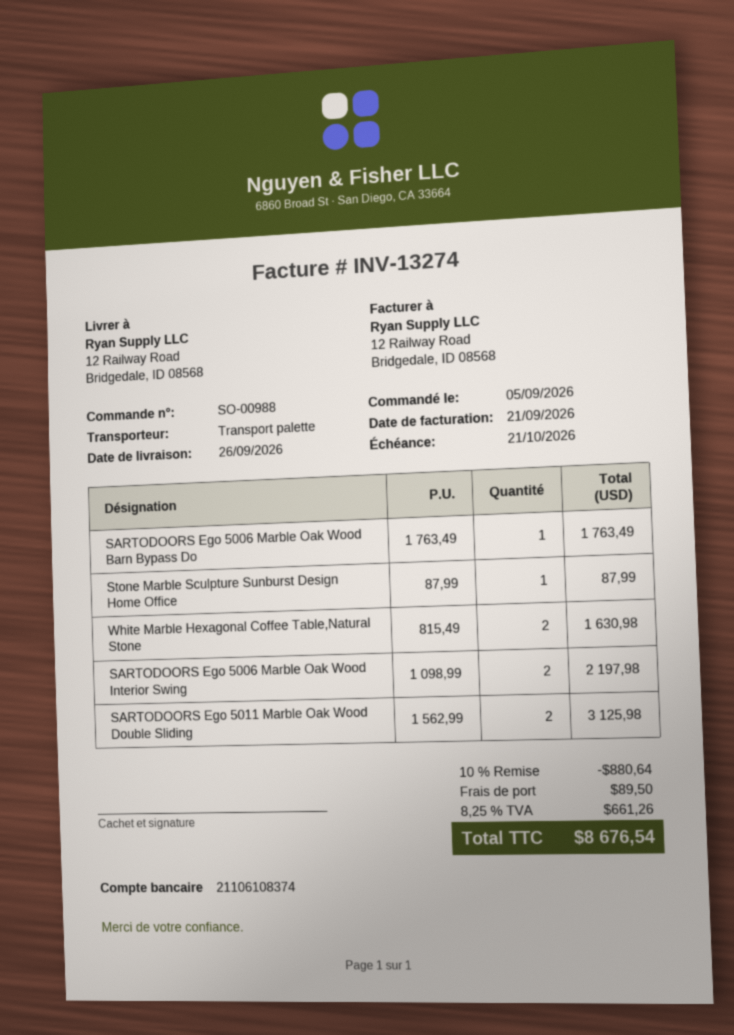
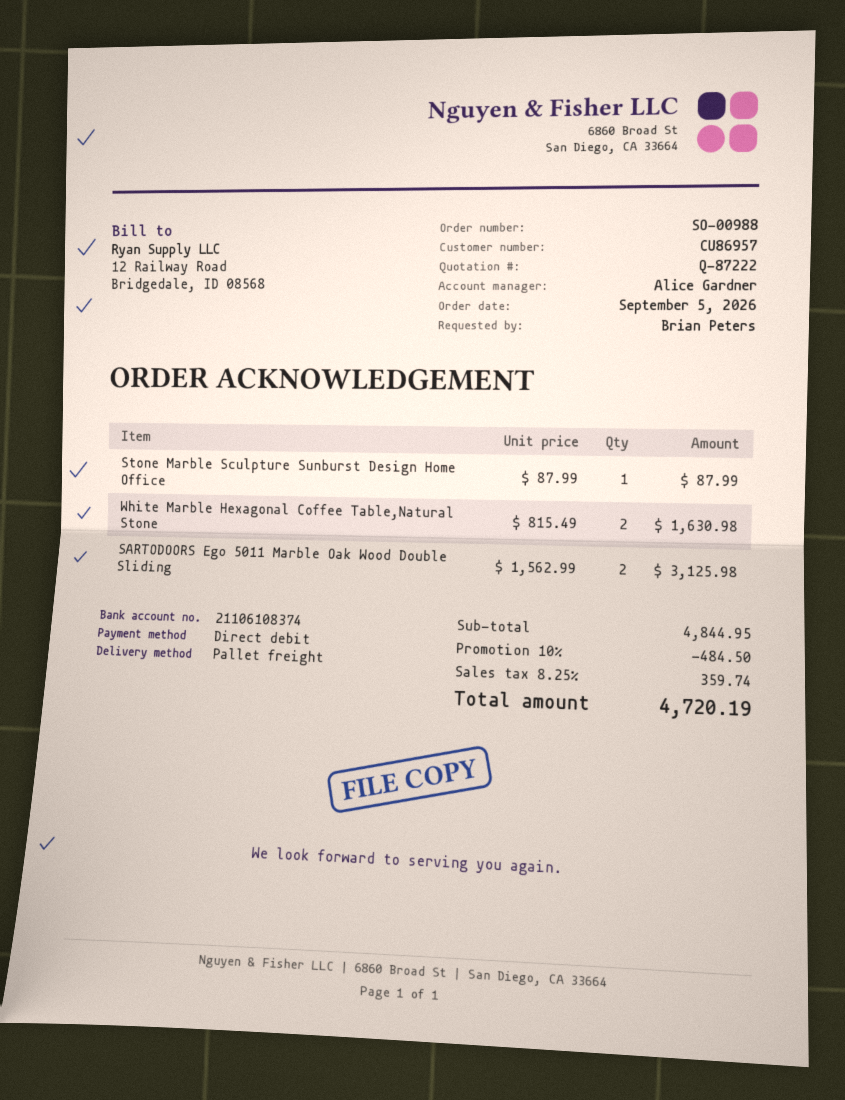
SARTODOORS Ego 5006 Marble Oak Wood Barn Bypass Do: 1 x 1763.49 = 1763.49 -> none
SARTODOORS Ego 5006 Marble Oak Wood Interior Swing: 2 x 1098.99 = 2197.98 -> none
discount: 10% = 880.64 -> 10% = 484.50
shipping: 89.50 -> none
tax: 8.25% = 661.26 -> 8.25% = 359.74
total: 8676.54 -> 4720.19

